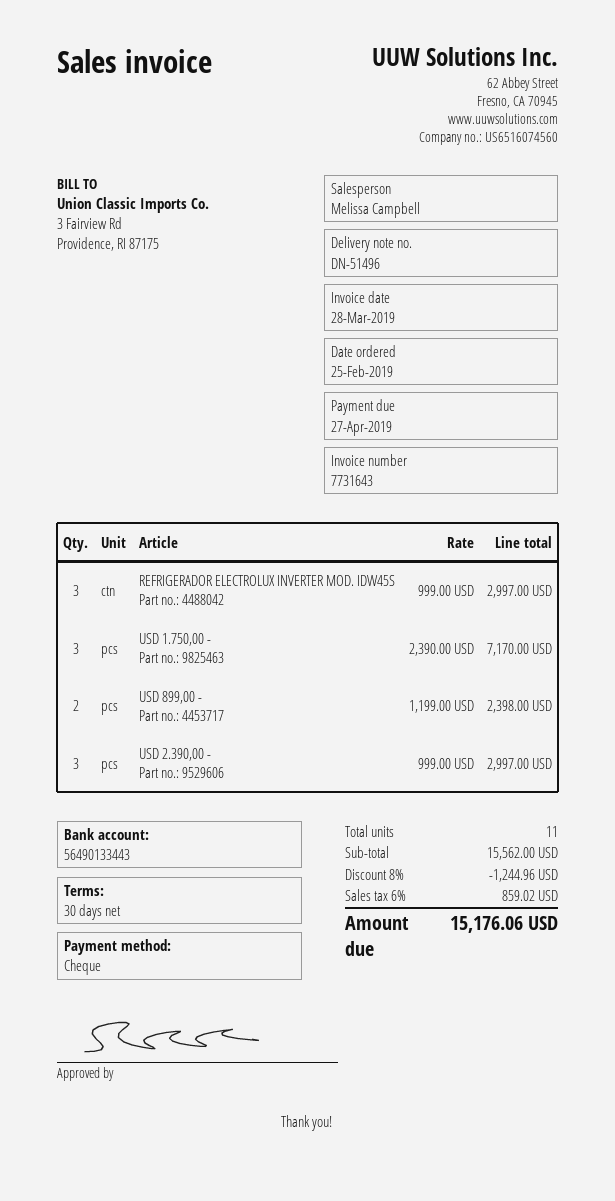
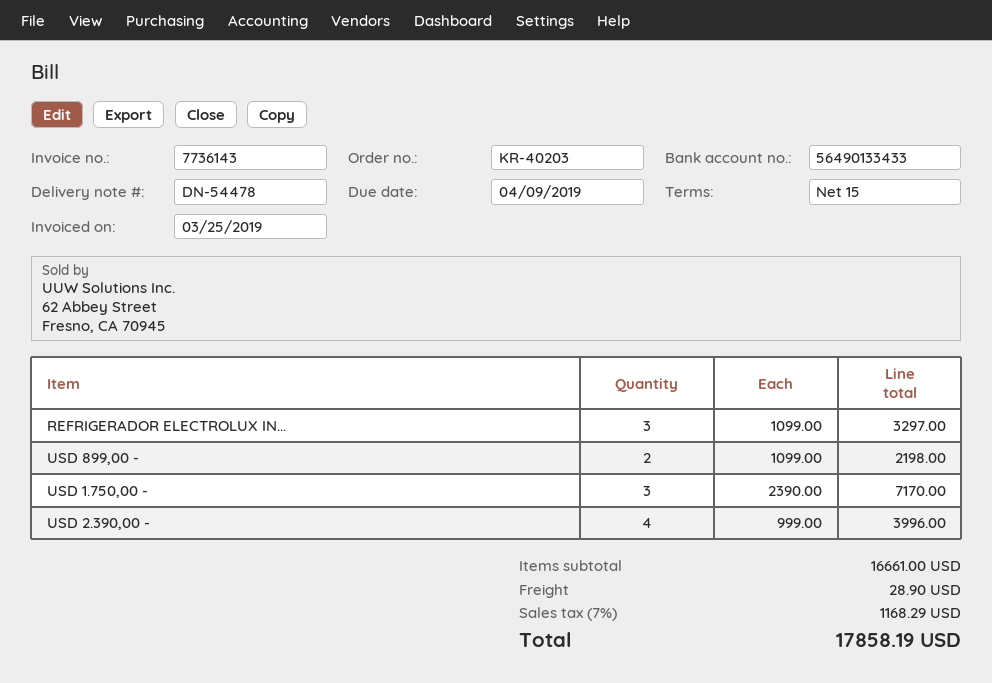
delivery note number: DN-51496 -> DN-54478
invoice number: 7731643 -> 7736143
invoice date: 2019-03-28 -> 2019-03-25
payment terms: 30 days -> 15 days
due date: 2019-04-27 -> 2019-04-09
bank account: 56490133443 -> 56490133433
REFRIGERADOR ELECTROLUX INVERTER MOD. IDW45S: 3 x 999.00 = 2997.00 -> 3 x 1099.00 = 3297.00
USD 899,00 -: 2 x 1199.00 = 2398.00 -> 2 x 1099.00 = 2198.00
USD 2.390,00 -: 3 x 999.00 = 2997.00 -> 4 x 999.00 = 3996.00
subtotal: 15562.00 -> 16661.00
discount: 8% = 1244.96 -> none
shipping: none -> 28.90
tax: 6% = 859.02 -> 7% = 1168.29
total: 15176.06 -> 17858.19

